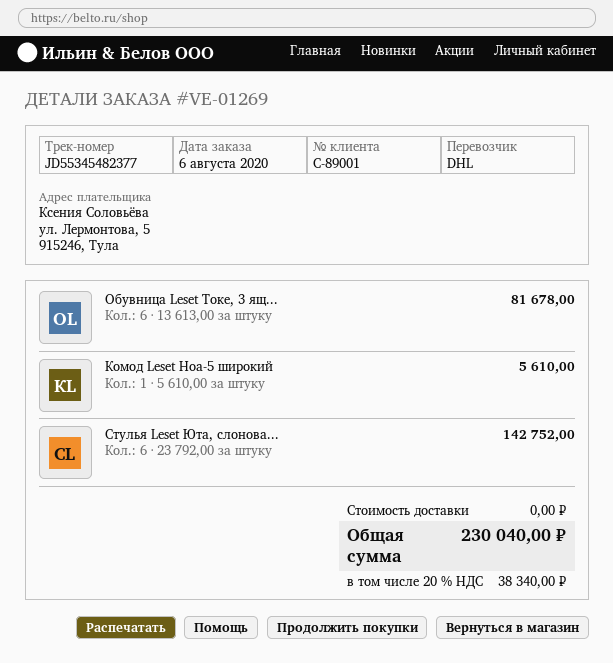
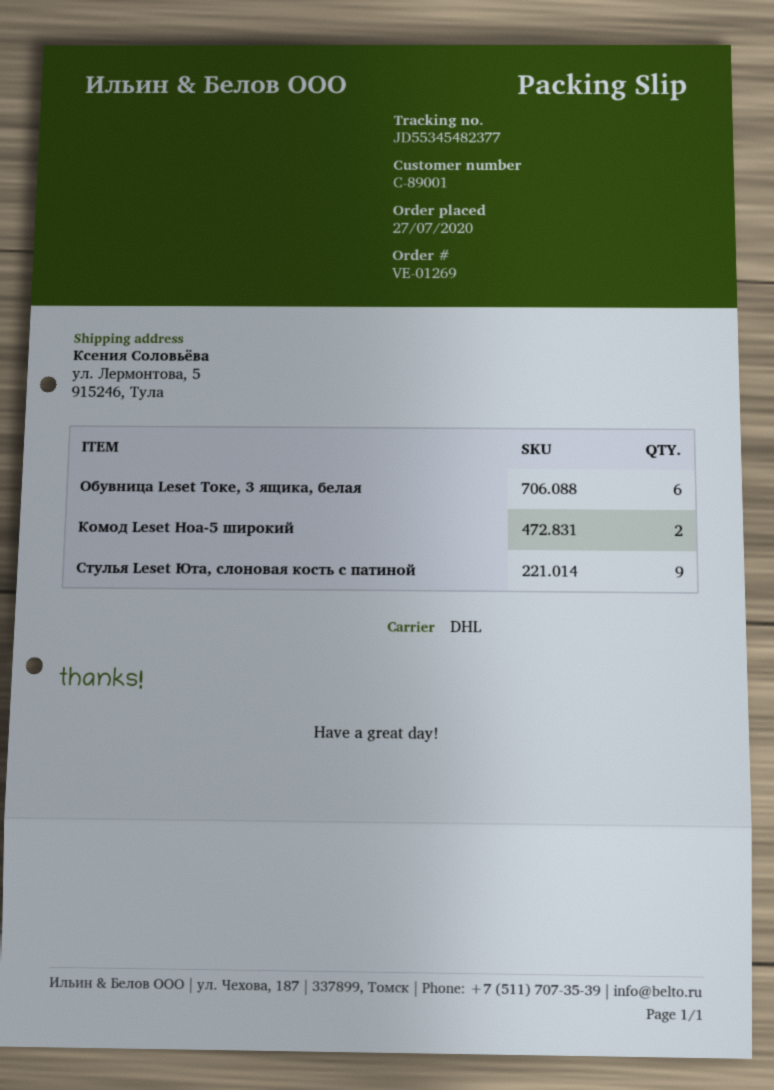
order date: 2020-08-06 -> 2020-07-27
Комод Leset Ноа-5 широкий: 1 -> 2
Стулья Leset Юта, слонова...: 6 -> 9

